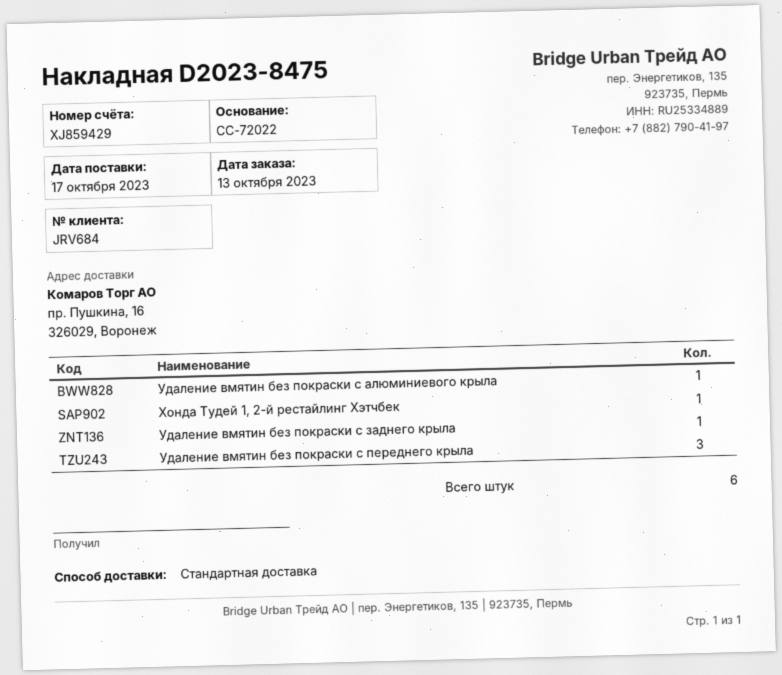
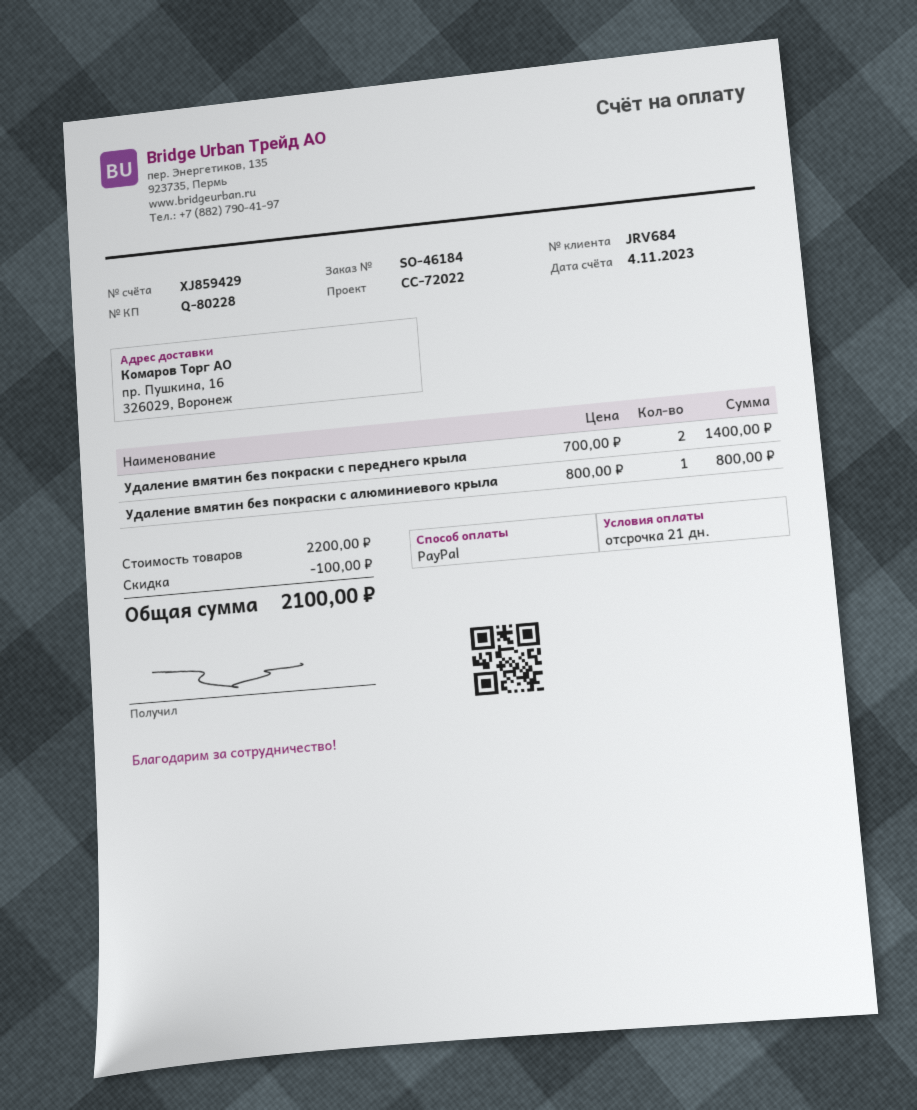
Хонда Тудей 1, 2-й рестайлинг Хэтчбек: 1 -> none
Удаление вмятин без покраски с заднего крыла: 1 -> none
Удаление вмятин без покраски с переднего крыла: 3 -> 2

